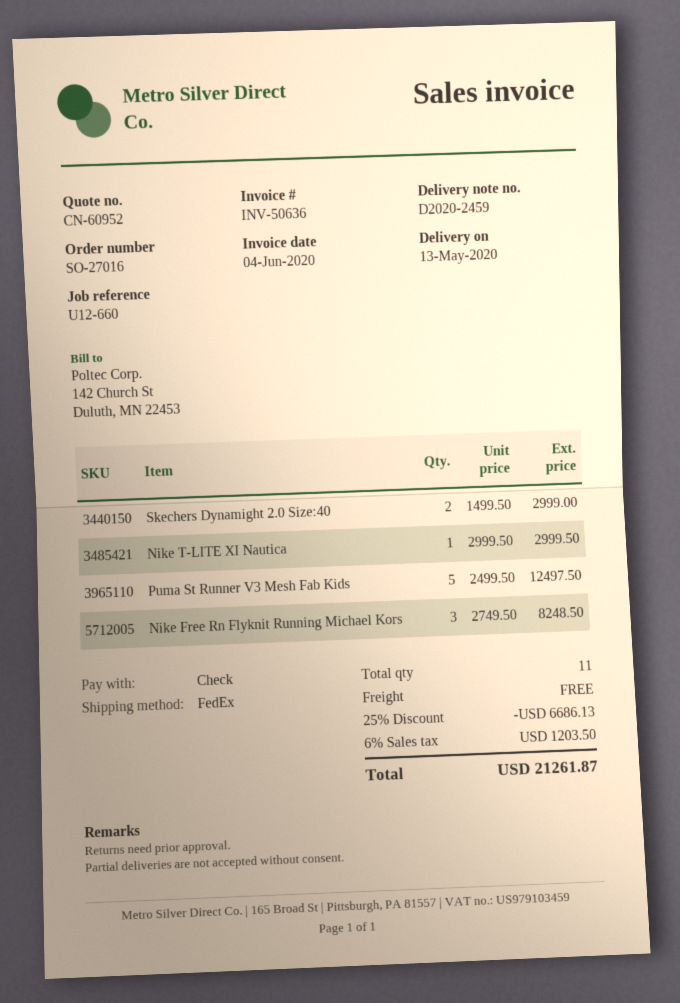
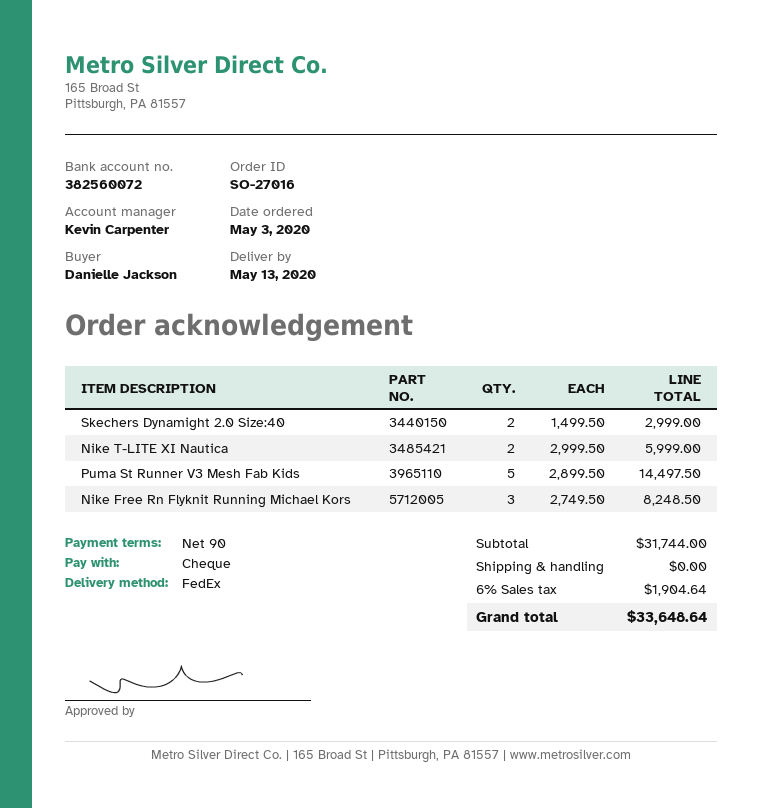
Nike T-LITE XI Nautica: 1 x 2999.50 = 2999.50 -> 2 x 2999.50 = 5999.00
Puma St Runner V3 Mesh Fab Kids: 5 x 2499.50 = 12497.50 -> 5 x 2899.50 = 14497.50
discount: 25% = 6686.13 -> none
tax: 6% = 1203.50 -> 6% = 1904.64
total: 21261.87 -> 33648.64

